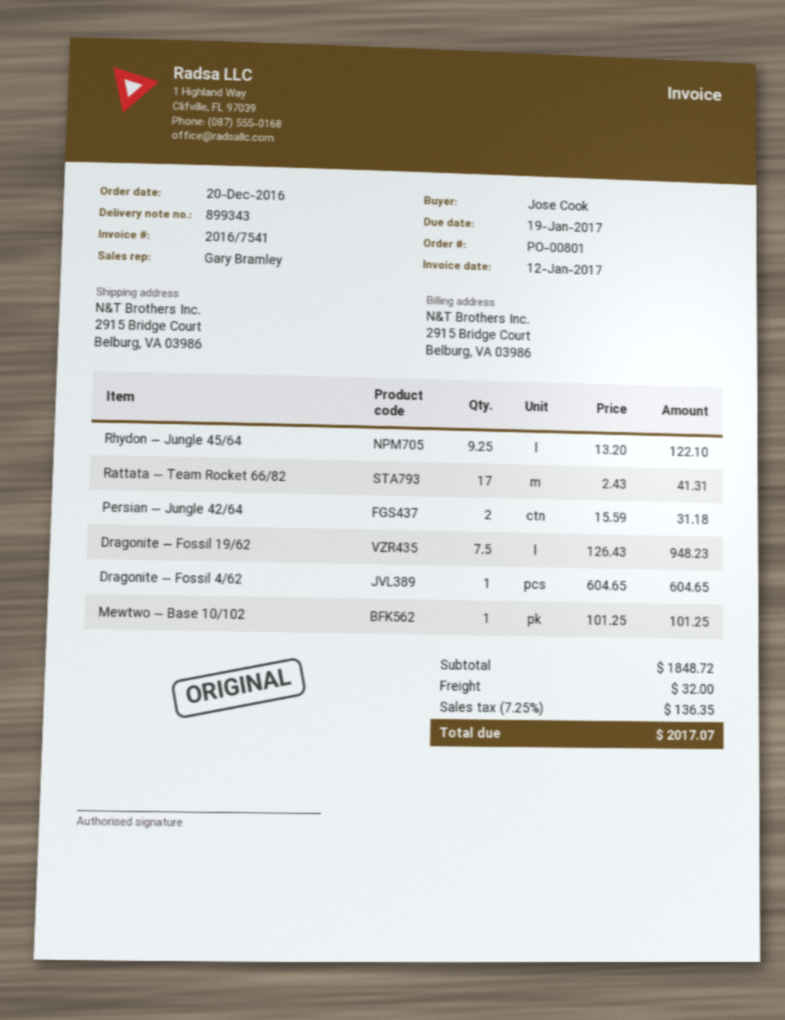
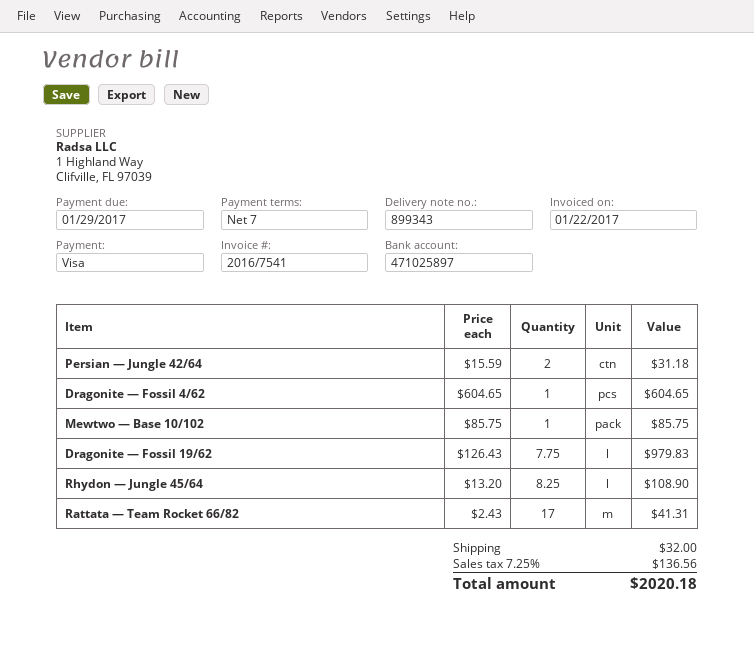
invoice date: 2017-01-12 -> 2017-01-22
due date: 2017-01-19 -> 2017-01-29
Rhydon — Jungle 45/64: 9.25 x 13.20 = 122.10 -> 8.25 x 13.20 = 108.90
Dragonite — Fossil 19/62: 7.5 x 126.43 = 948.23 -> 7.75 x 126.43 = 979.83
Mewtwo — Base 10/102: 1 x 101.25 = 101.25 -> 1 x 85.75 = 85.75
tax: 7.25% = 136.35 -> 7.25% = 136.56
total: 2017.07 -> 2020.18

